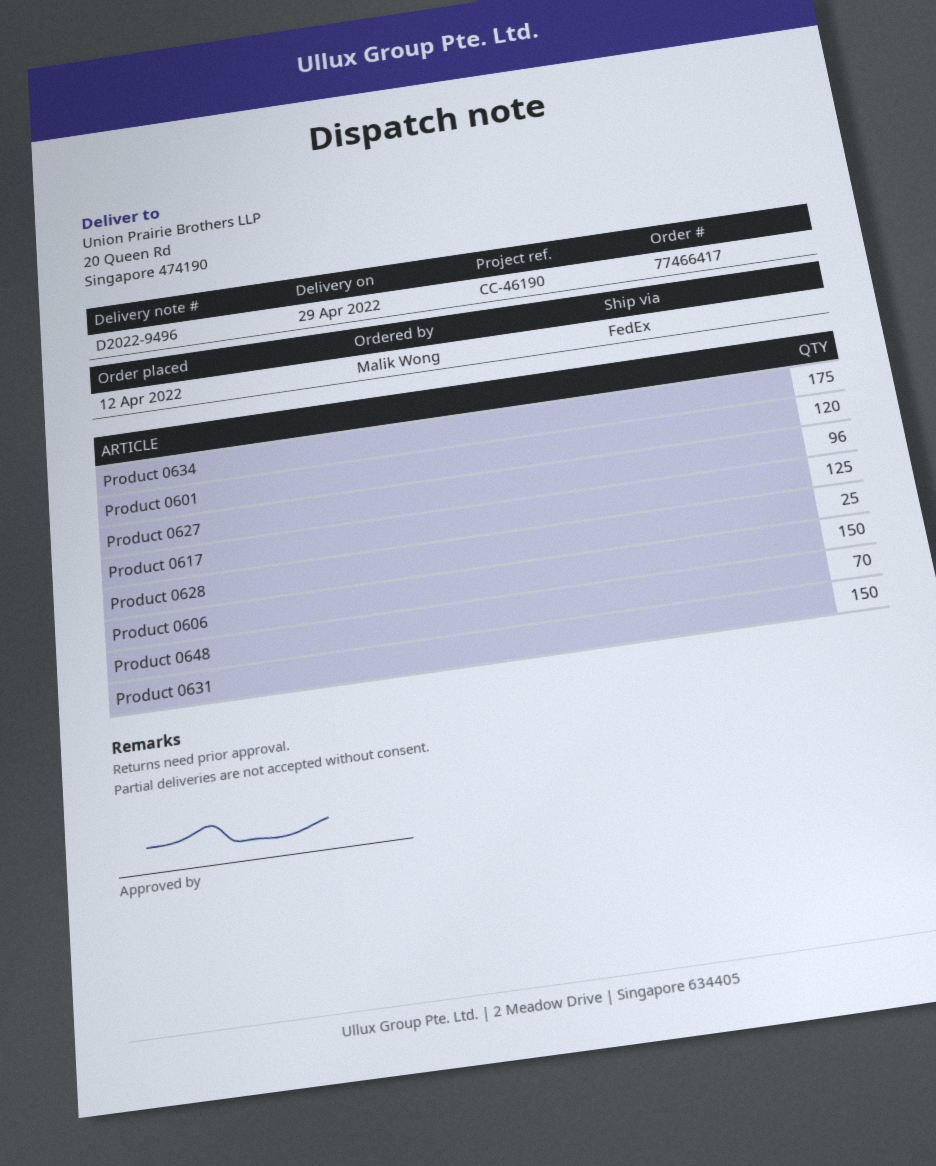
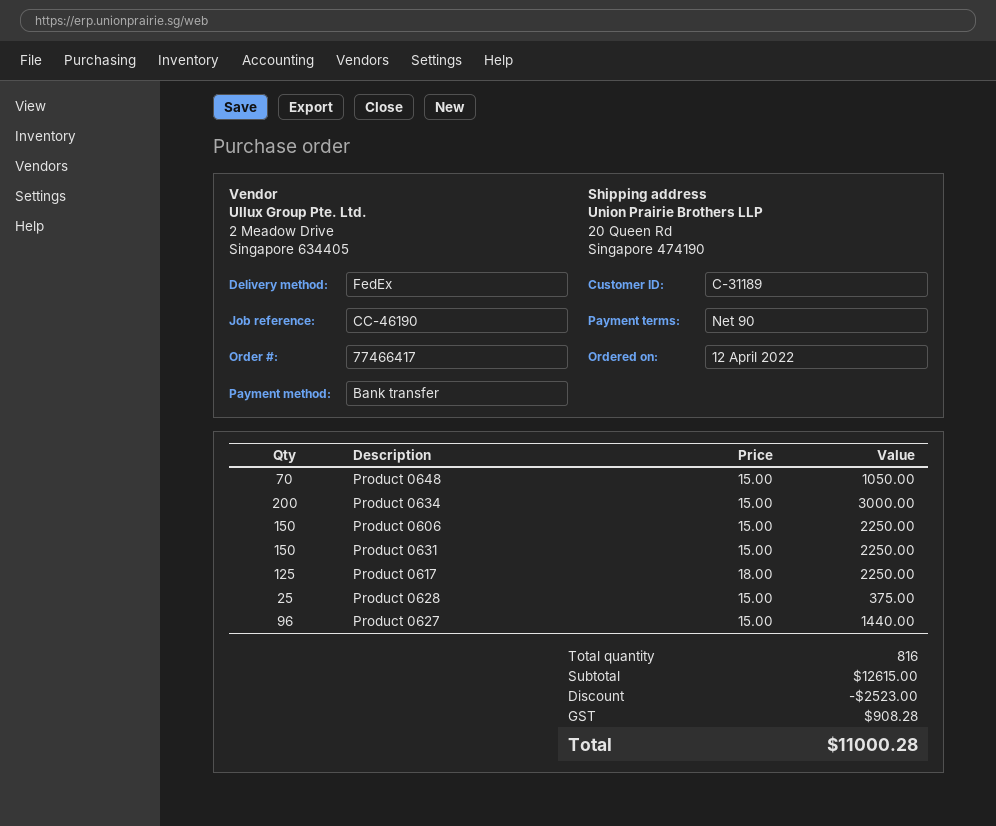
Product 0634: 175 -> 200
Product 0601: 120 -> none

